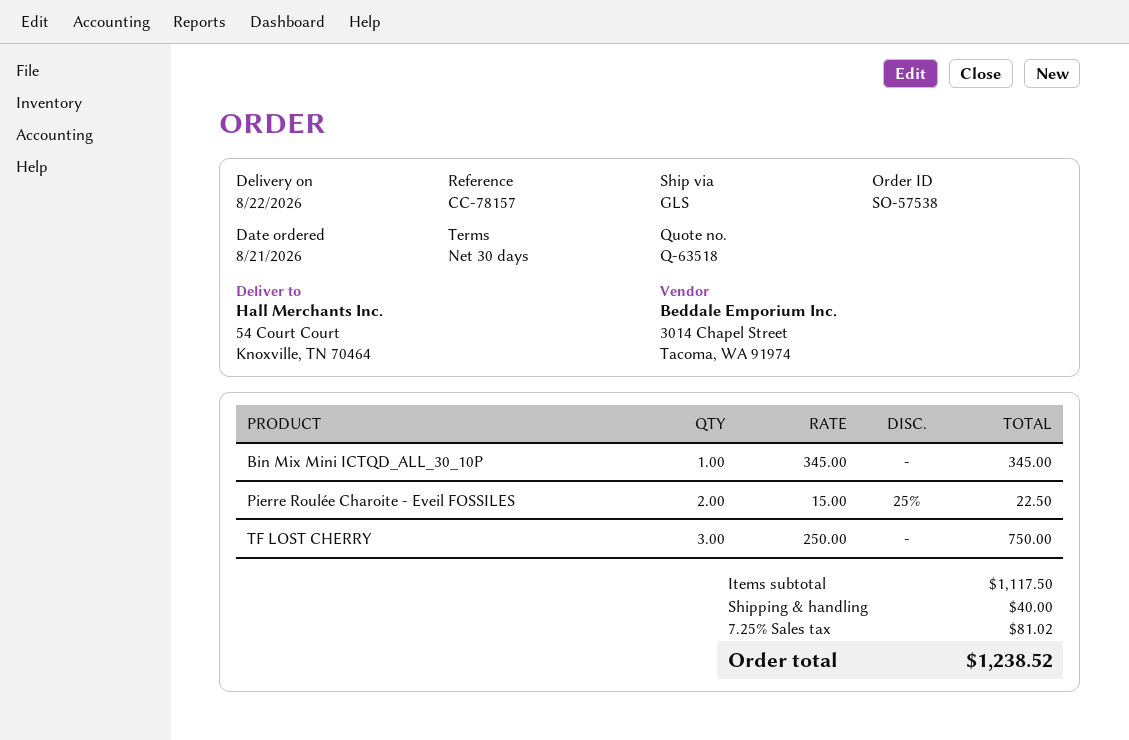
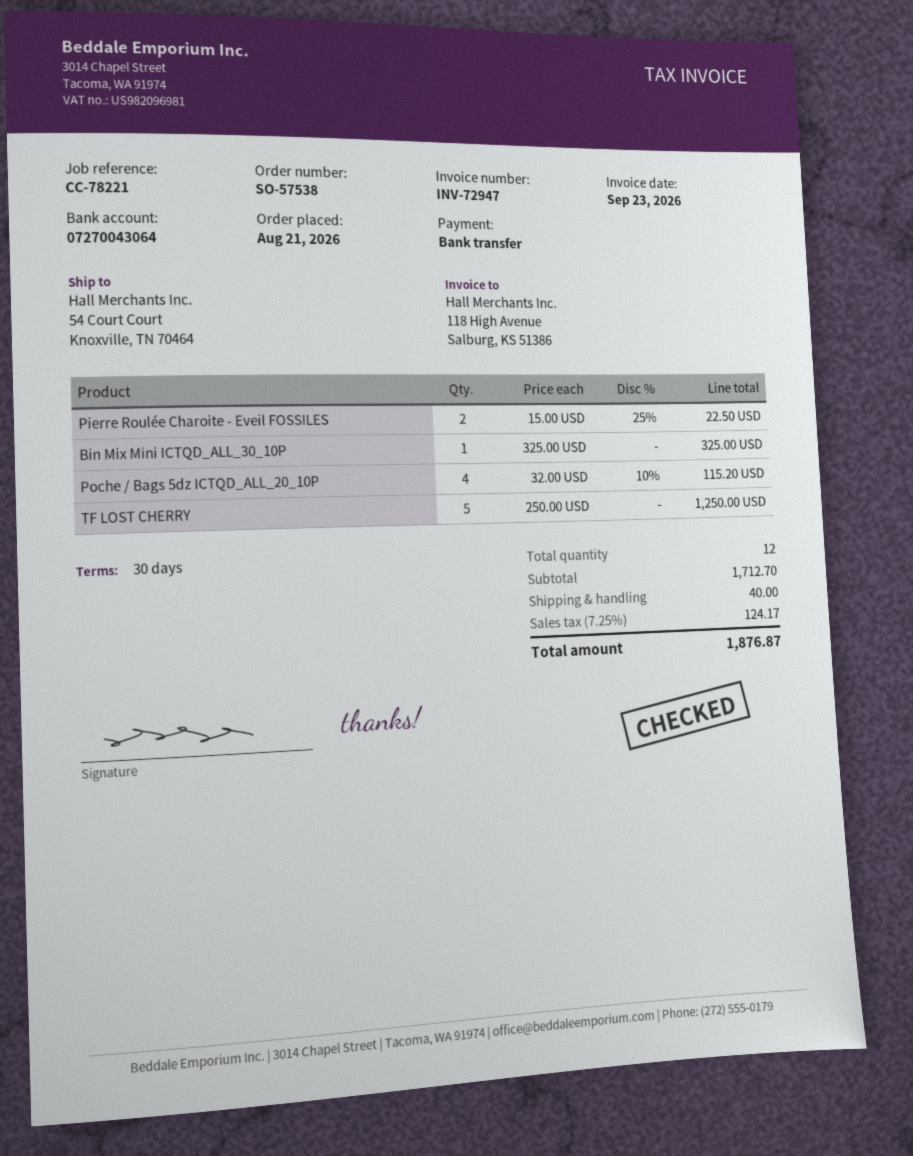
reference: CC-78157 -> CC-78221
Bin Mix Mini ICTQD_ALL_30_10P: 1 x 345.00 = 345.00 -> 1 x 325.00 = 325.00
TF LOST CHERRY: 3 x 250.00 = 750.00 -> 5 x 250.00 = 1250.00
Poche / Bags 5dz ICTQD_ALL_20_10P: none -> 4 x 32.00 - 10% = 115.20
subtotal: 1117.50 -> 1712.70
tax: 7.25% = 81.02 -> 7.25% = 124.17
total: 1238.52 -> 1876.87

